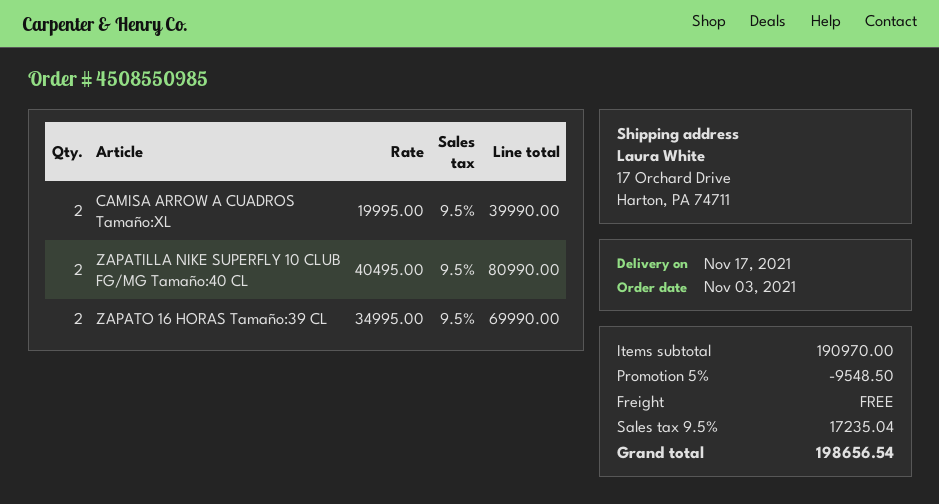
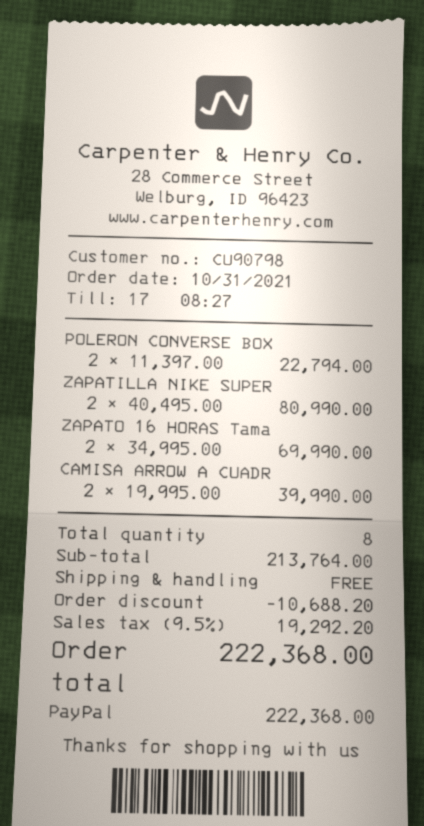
order date: 2021-11-03 -> 2021-10-31
POLERON CONVERSE BOX: none -> 2 x 11397.00 = 22794.00
subtotal: 190970.00 -> 213764.00
discount: 9548.50 -> 10688.20
tax: 9.5% = 17235.04 -> 9.5% = 19292.20
total: 198656.54 -> 222368.00

